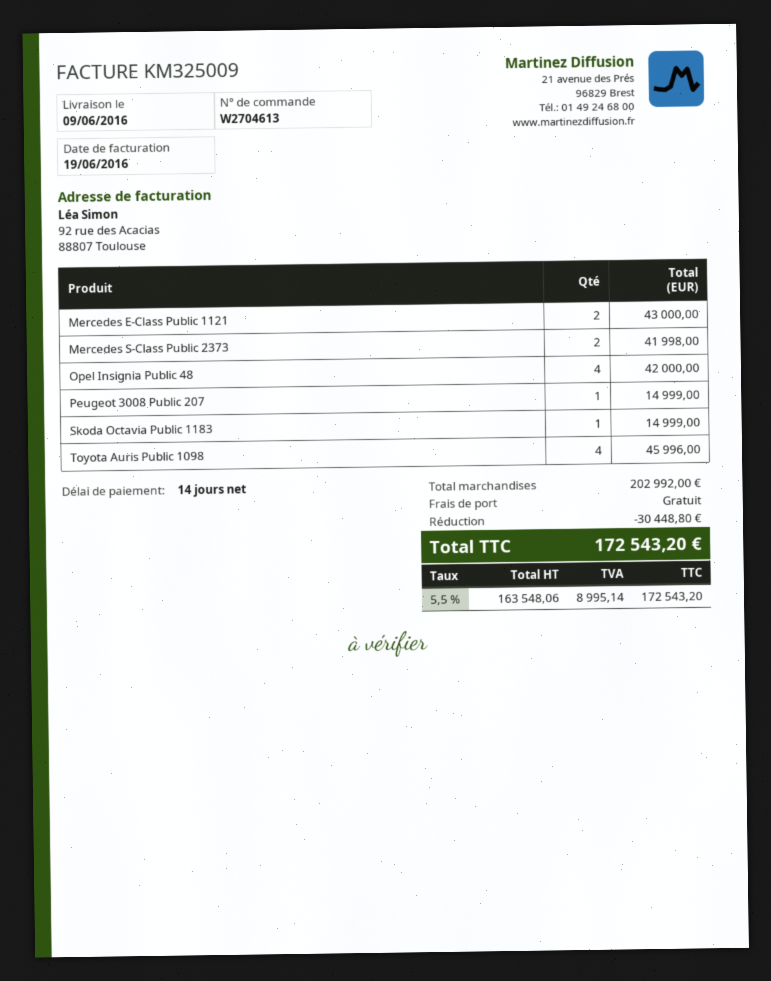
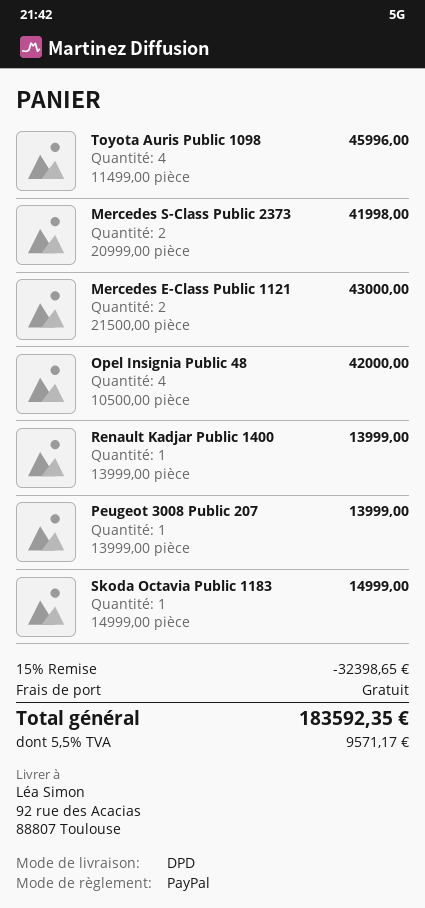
Peugeot 3008 Public 207: 1 for 14999.00 -> 1 for 13999.00
Renault Kadjar Public 1400: none -> 1 for 13999.00
discount: 30448.80 -> 32398.65
tax: 5.5% = 8995.14 -> 5.5% = 9571.17
total: 172543.20 -> 183592.35

